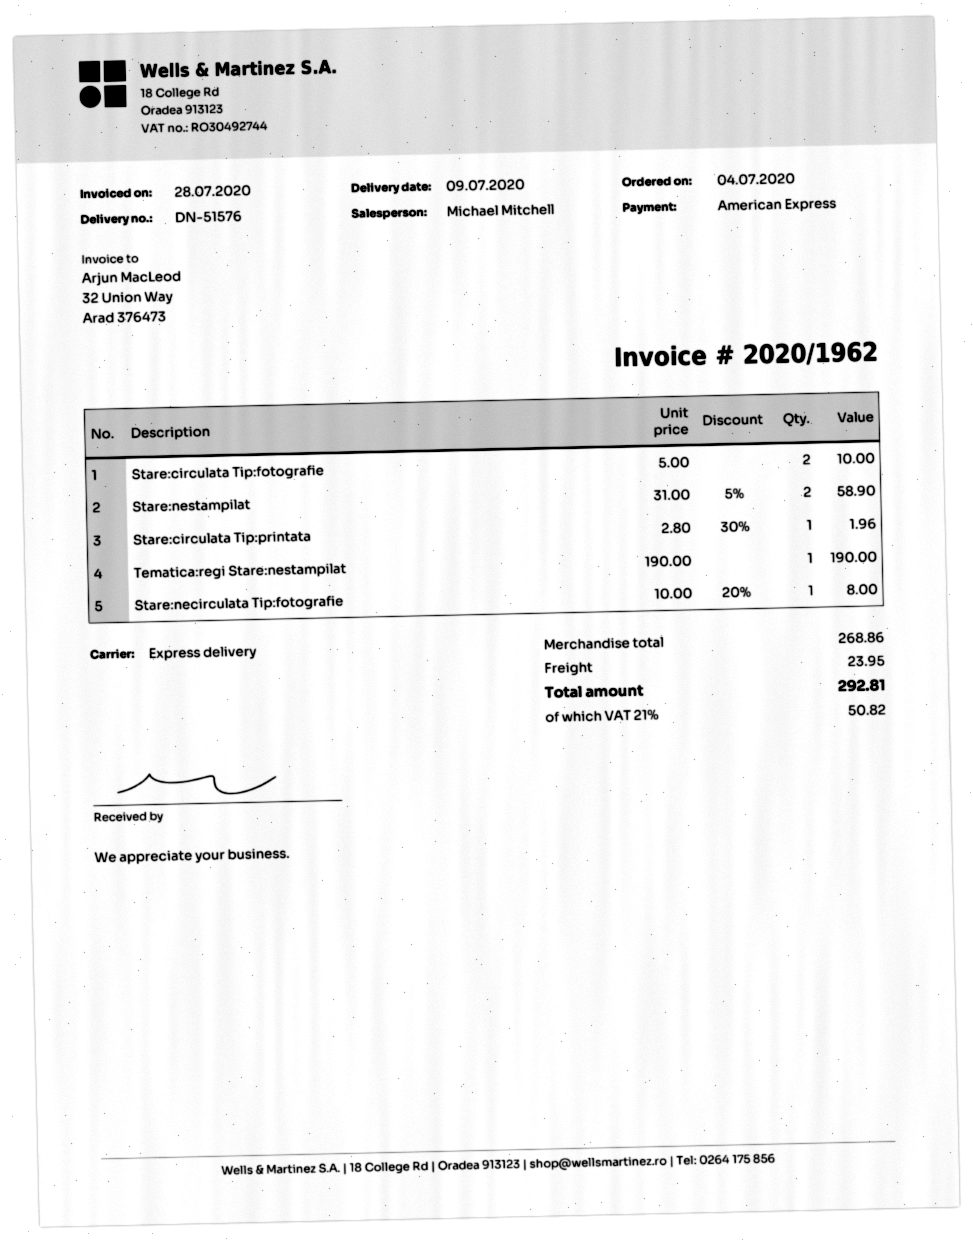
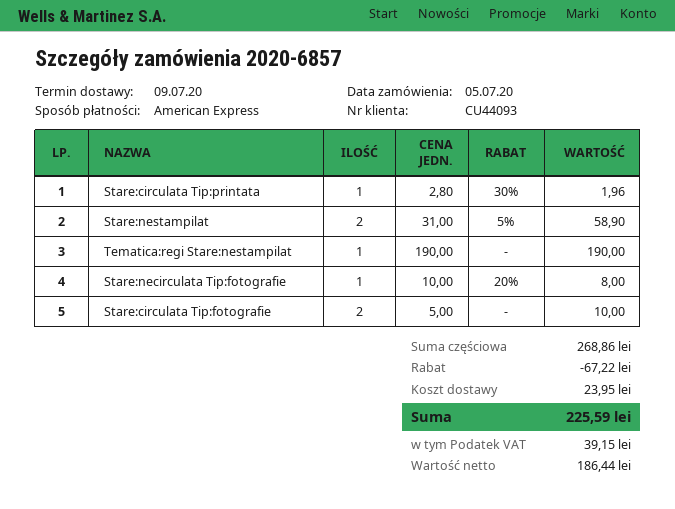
order date: 2020-07-04 -> 2020-07-05
discount: none -> 67.22
tax: 50.82 -> 39.15
total: 292.81 -> 225.59

